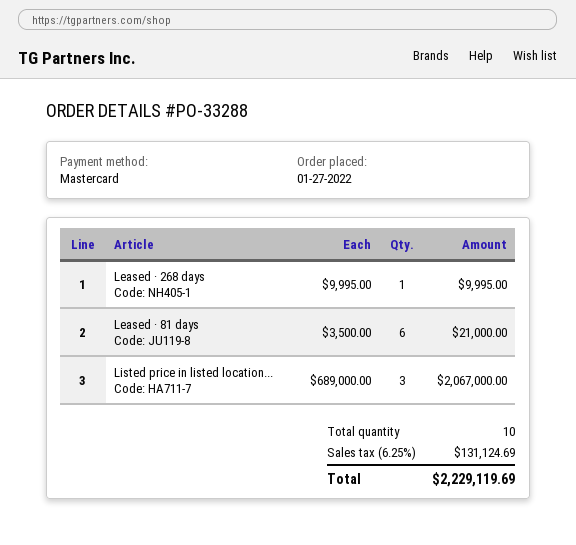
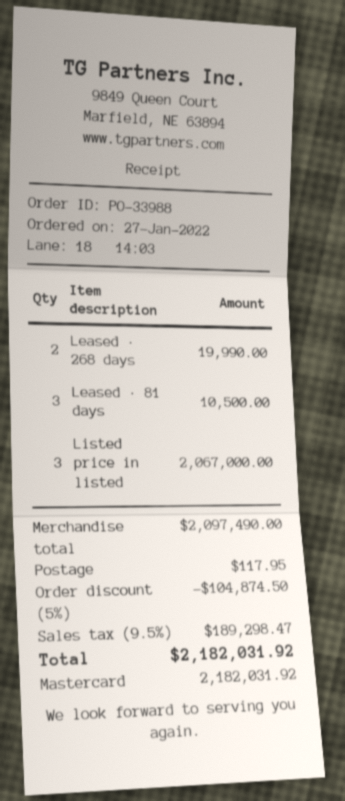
order number: PO-33288 -> PO-33988
Leased · 268 days: 1 for 9995.00 -> 2 for 19990.00
Leased · 81 days: 6 for 21000.00 -> 3 for 10500.00
discount: none -> 5% = 104874.50
shipping: none -> 117.95
tax: 6.25% = 131124.69 -> 9.5% = 189298.47
total: 2229119.69 -> 2182031.92

